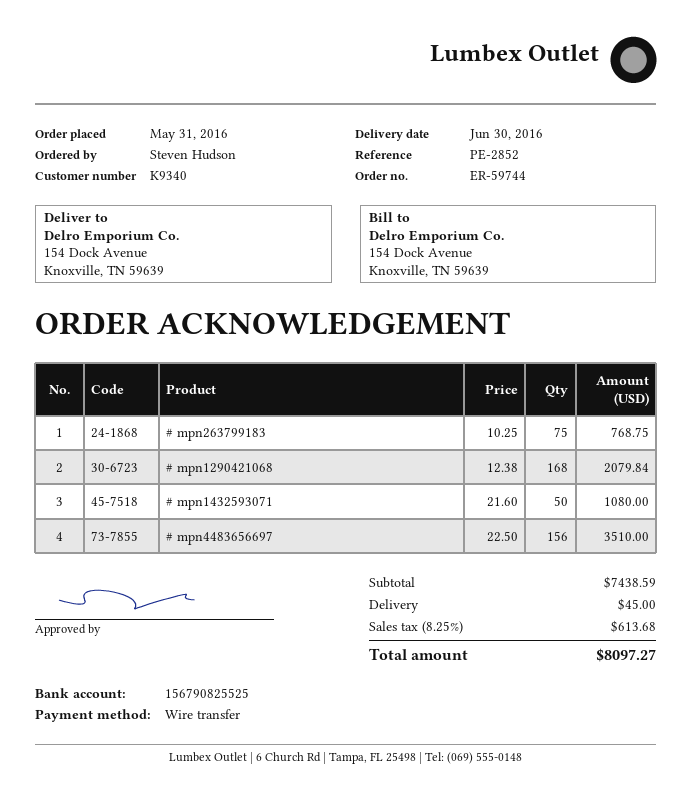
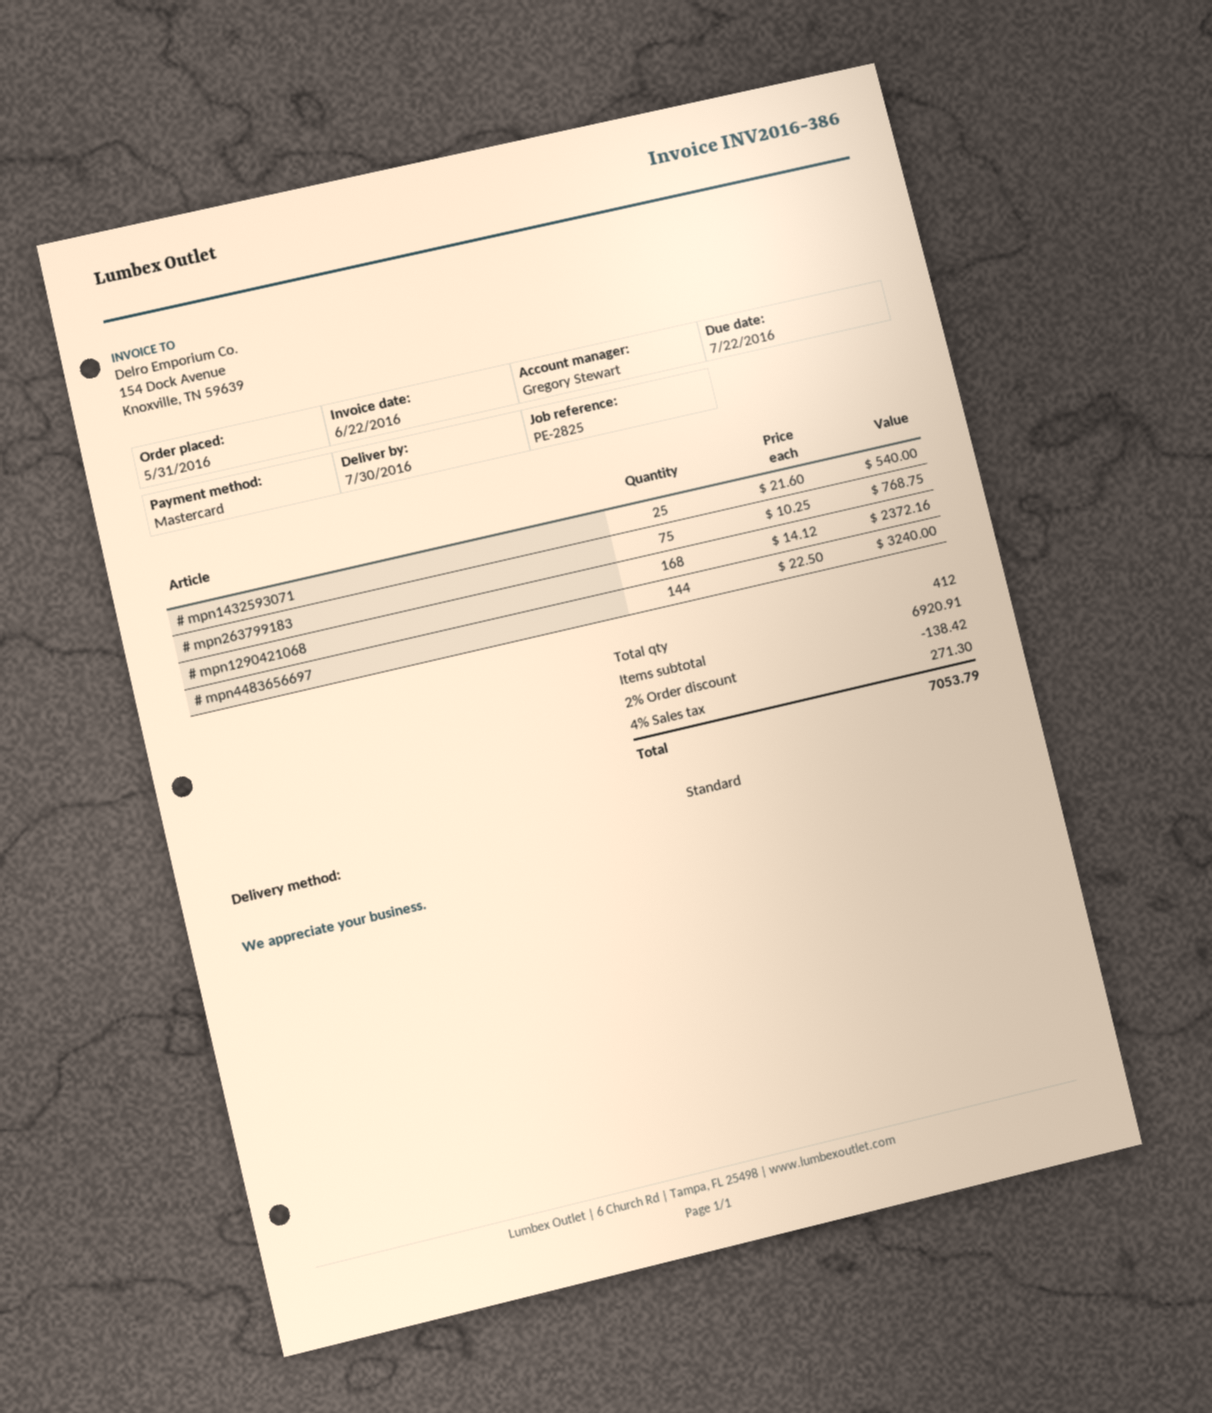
delivery date: 2016-06-30 -> 2016-07-30
reference: PE-2852 -> PE-2825
payment method: bank transfer -> Mastercard
# mpn1290421068: 168 x 12.38 = 2079.84 -> 168 x 14.12 = 2372.16
# mpn1432593071: 50 x 21.60 = 1080.00 -> 25 x 21.60 = 540.00
# mpn4483656697: 156 x 22.50 = 3510.00 -> 144 x 22.50 = 3240.00
subtotal: 7438.59 -> 6920.91
discount: none -> 2% = 138.42
shipping: 45.00 -> none
tax: 8.25% = 613.68 -> 4% = 271.30
total: 8097.27 -> 7053.79

